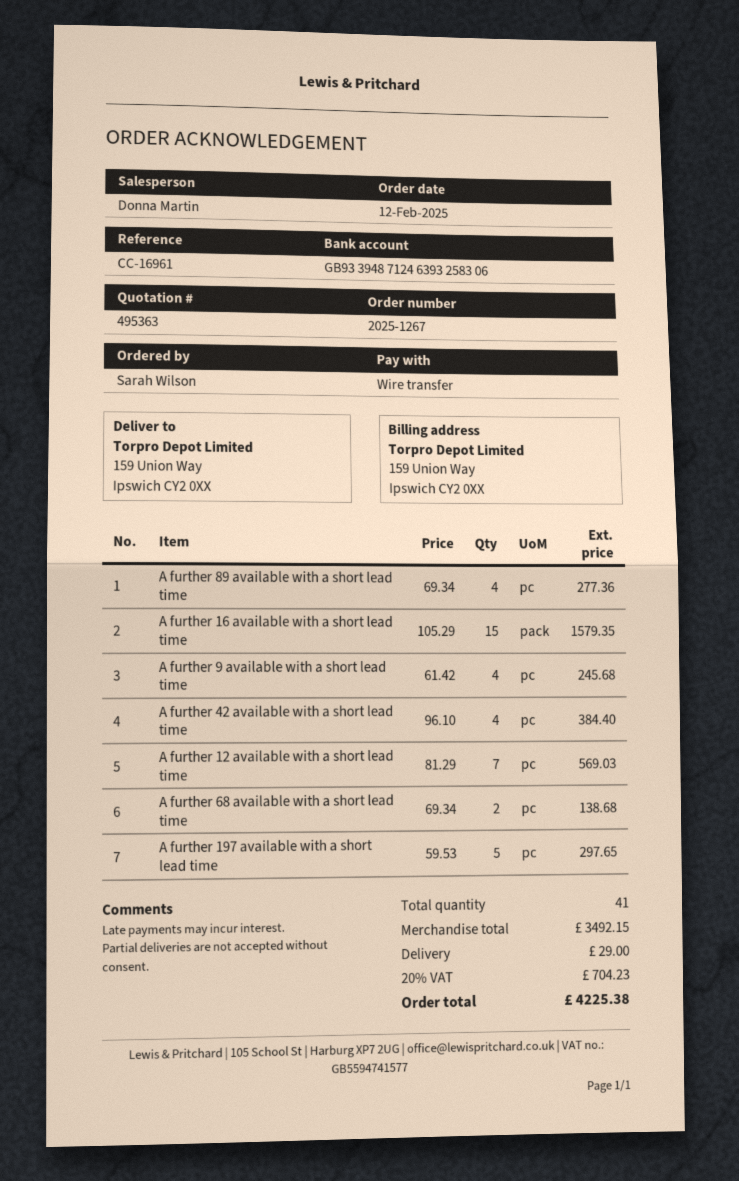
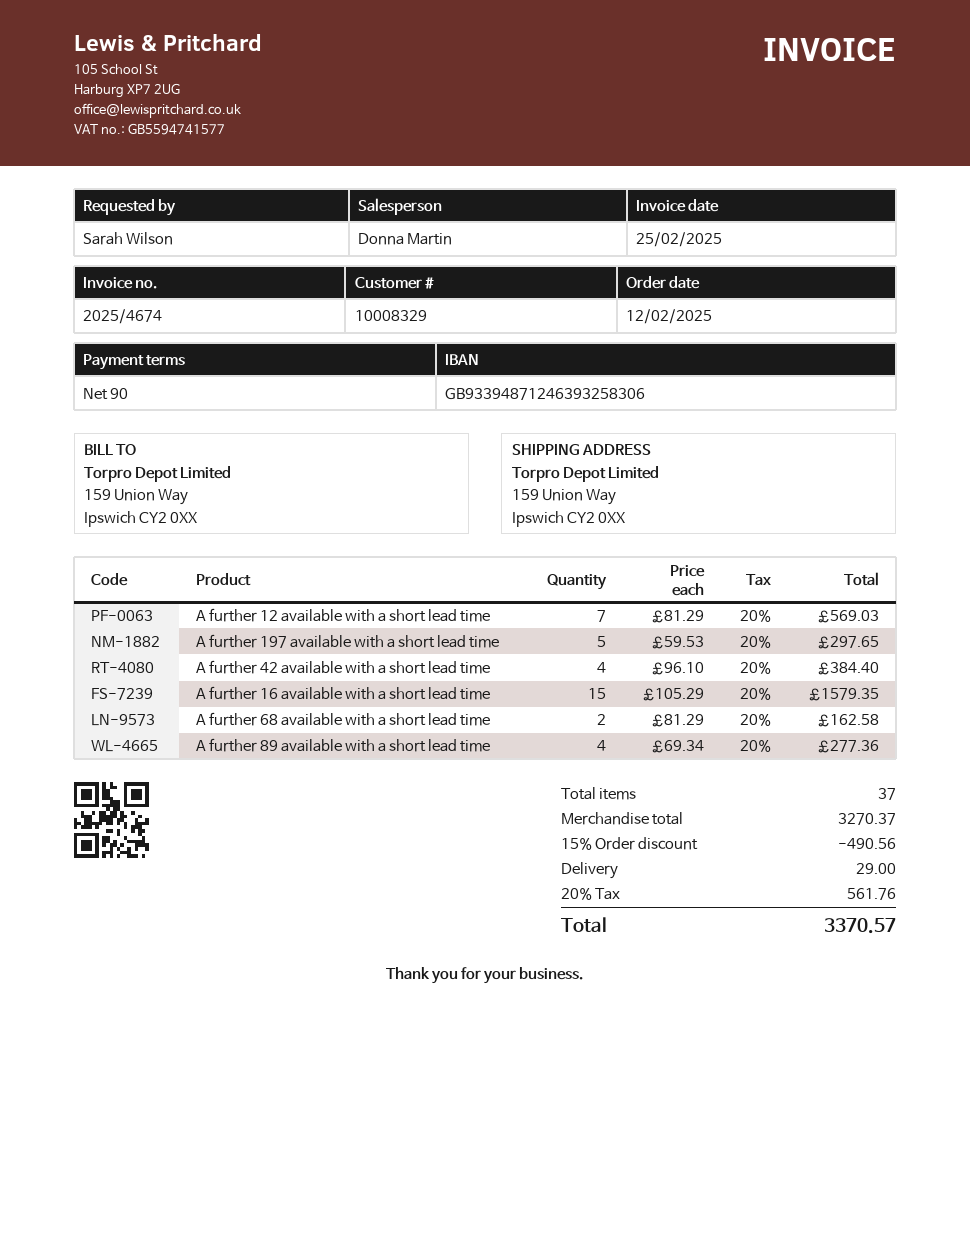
A further 9 available with a short lead time: 4 x 61.42 = 245.68 -> none
A further 68 available with a short lead time: 2 x 69.34 = 138.68 -> 2 x 81.29 = 162.58
total quantity: 41 -> 37
subtotal: 3492.15 -> 3270.37
discount: none -> 15% = 490.56
tax: 20% = 704.23 -> 20% = 561.76
total: 4225.38 -> 3370.57

